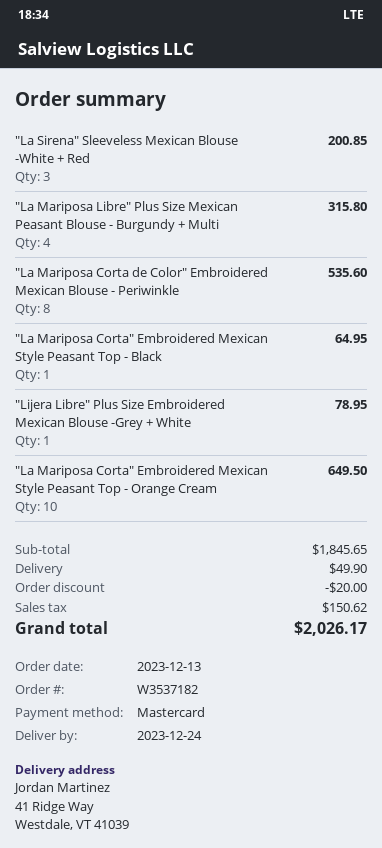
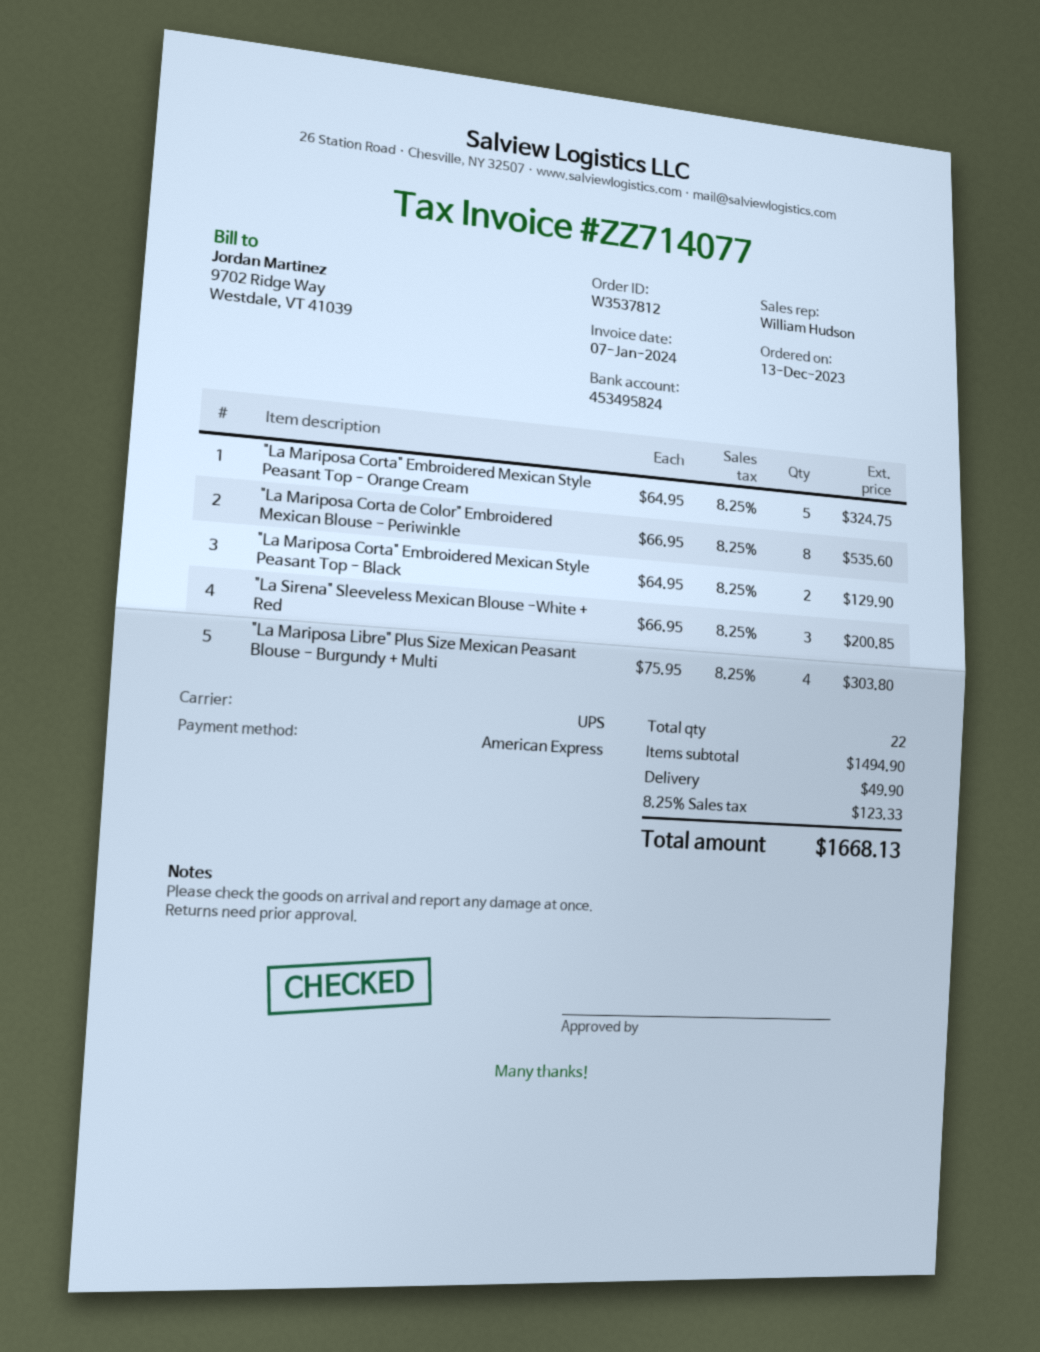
order number: W3537182 -> W3537812
payment method: Mastercard -> American Express
"La Mariposa Libre" Plus Size Mexican Peasant Blouse - Burgundy + Multi: 4 for 315.80 -> 4 for 303.80
"La Mariposa Corta" Embroidered Mexican Style Peasant Top - Black: 1 for 64.95 -> 2 for 129.90
"Lijera Libre" Plus Size Embroidered Mexican Blouse -Grey + White: 1 for 78.95 -> none
"La Mariposa Corta" Embroidered Mexican Style Peasant Top - Orange Cream: 10 for 649.50 -> 5 for 324.75
subtotal: 1845.65 -> 1494.90
discount: 20.00 -> none
tax: 150.62 -> 123.33
total: 2026.17 -> 1668.13

